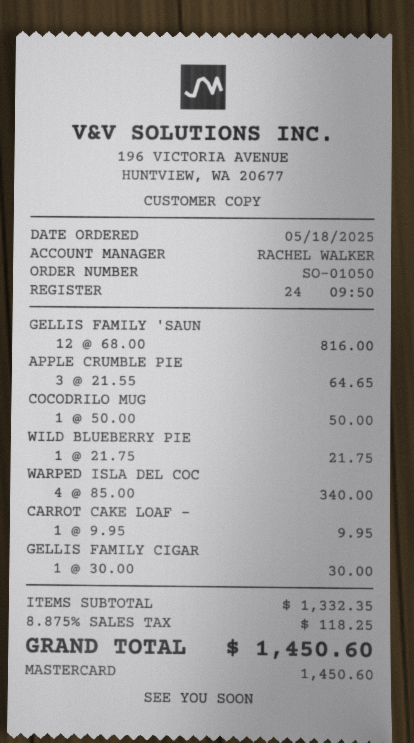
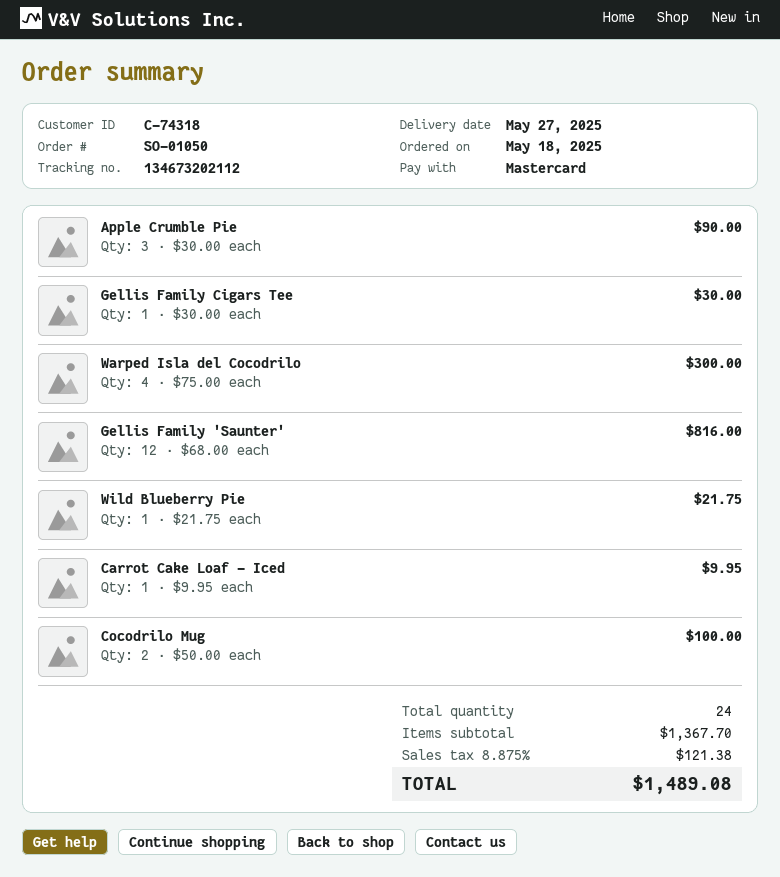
APPLE CRUMBLE PIE: 3 x 21.55 = 64.65 -> 3 x 30.00 = 90.00
COCODRILO MUG: 1 x 50.00 = 50.00 -> 2 x 50.00 = 100.00
WARPED ISLA DEL COC: 4 x 85.00 = 340.00 -> 4 x 75.00 = 300.00
subtotal: 1332.35 -> 1367.70
tax: 8.875% = 118.25 -> 8.875% = 121.38
total: 1450.60 -> 1489.08

